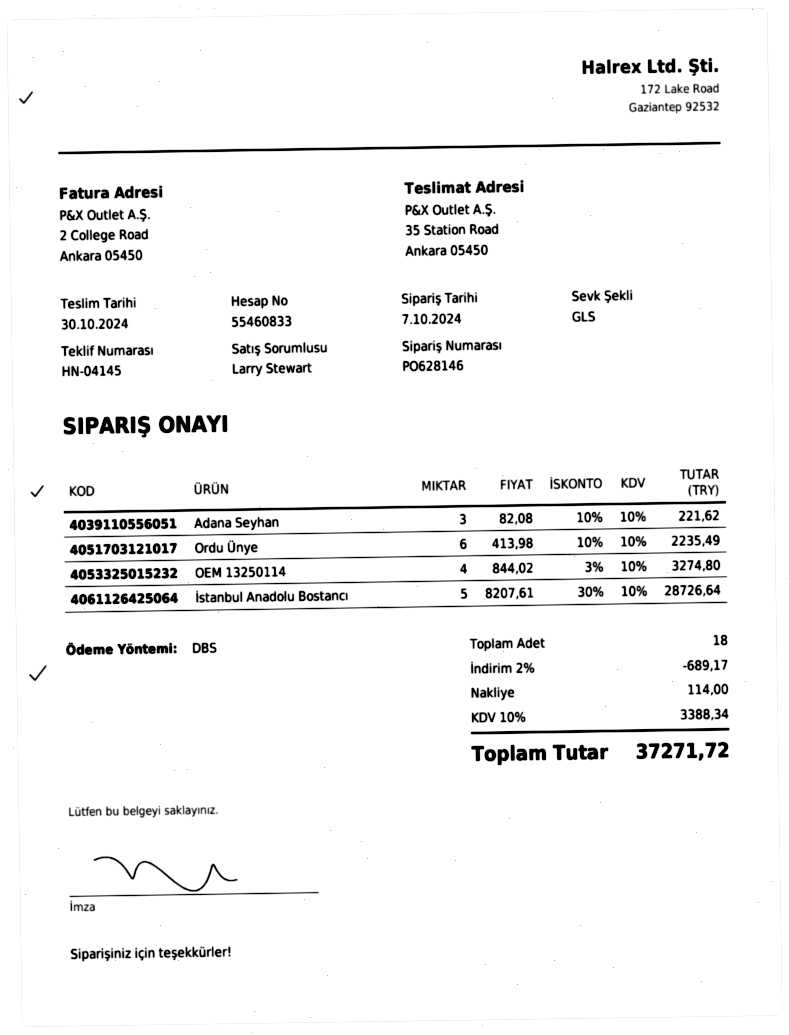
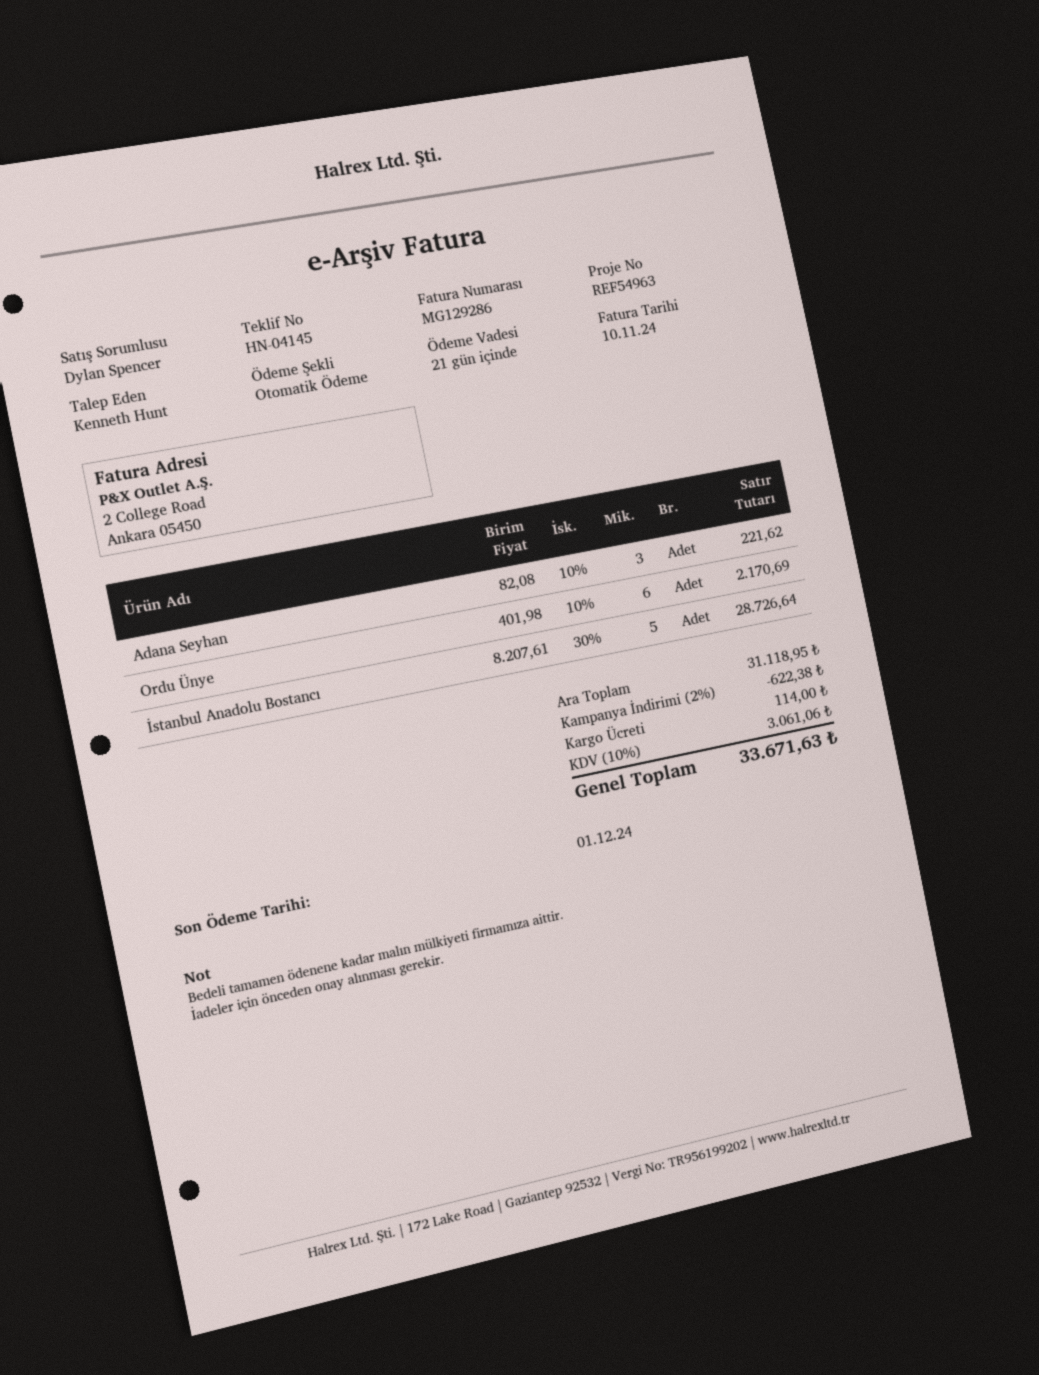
sales rep: Larry Stewart -> Dylan Spencer
Ordu Ünye: 6 x 413.98 - 10% = 2235.49 -> 6 x 401.98 - 10% = 2170.69
OEM 13250114: 4 x 844.02 - 3% = 3274.80 -> none
discount: 2% = 689.17 -> 2% = 622.38
tax: 10% = 3388.34 -> 10% = 3061.06
total: 37271.72 -> 33671.63

